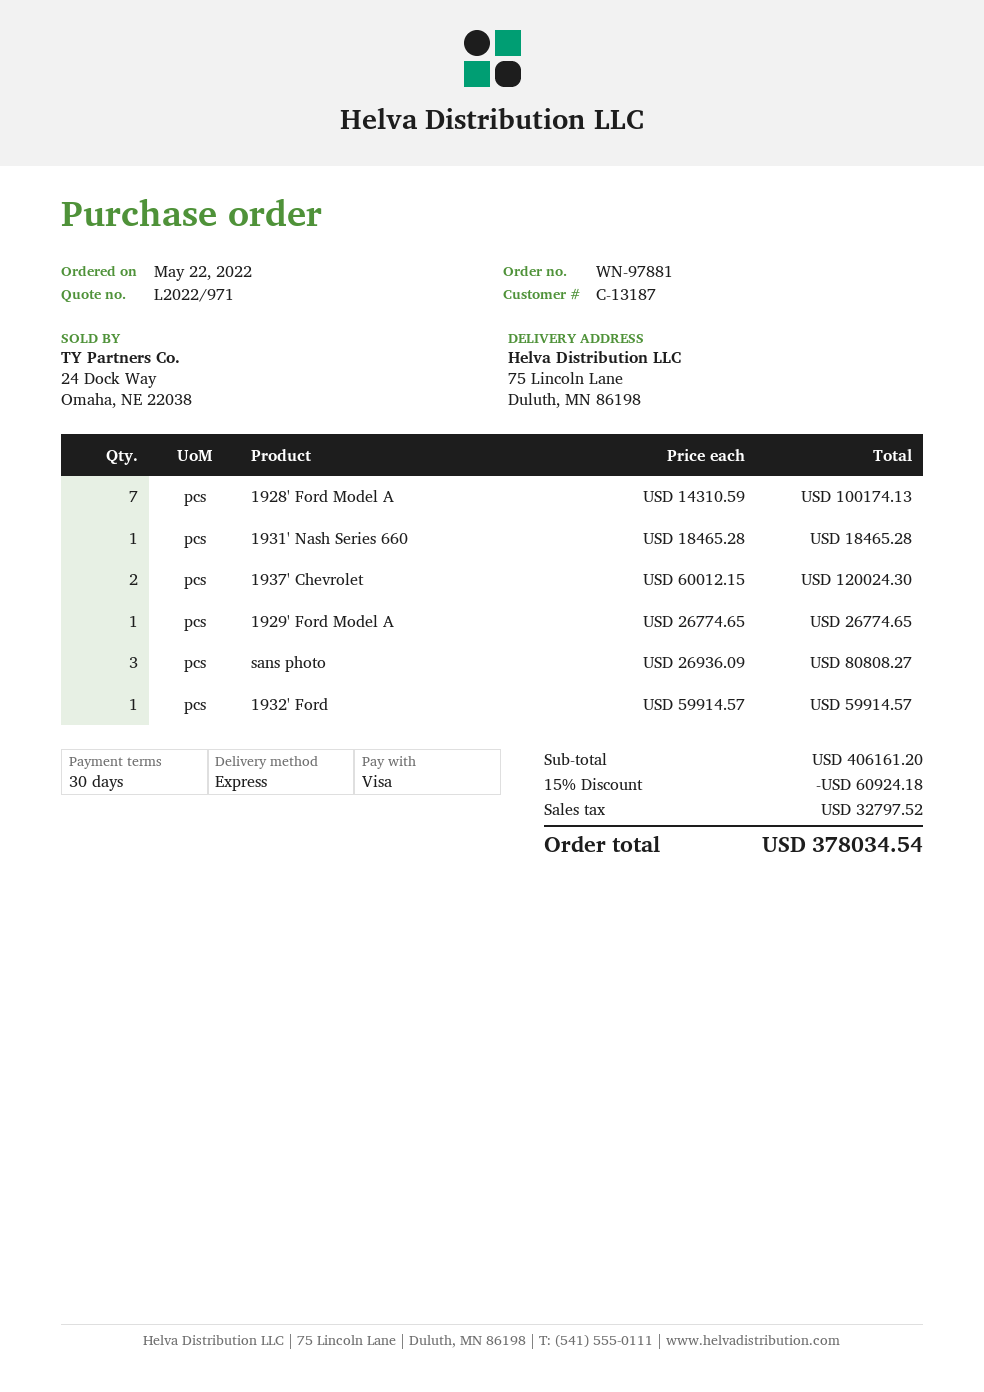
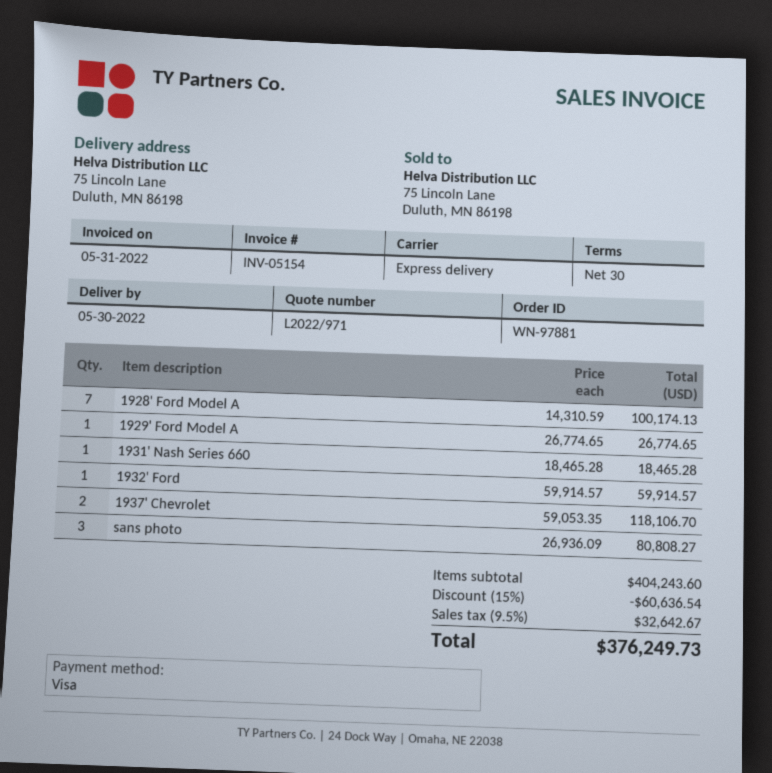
1937' Chevrolet: 2 x 60012.15 = 120024.30 -> 2 x 59053.35 = 118106.70
subtotal: 406161.20 -> 404243.60
discount: 15% = 60924.18 -> 15% = 60636.54
tax: 32797.52 -> 32642.67
total: 378034.54 -> 376249.73

